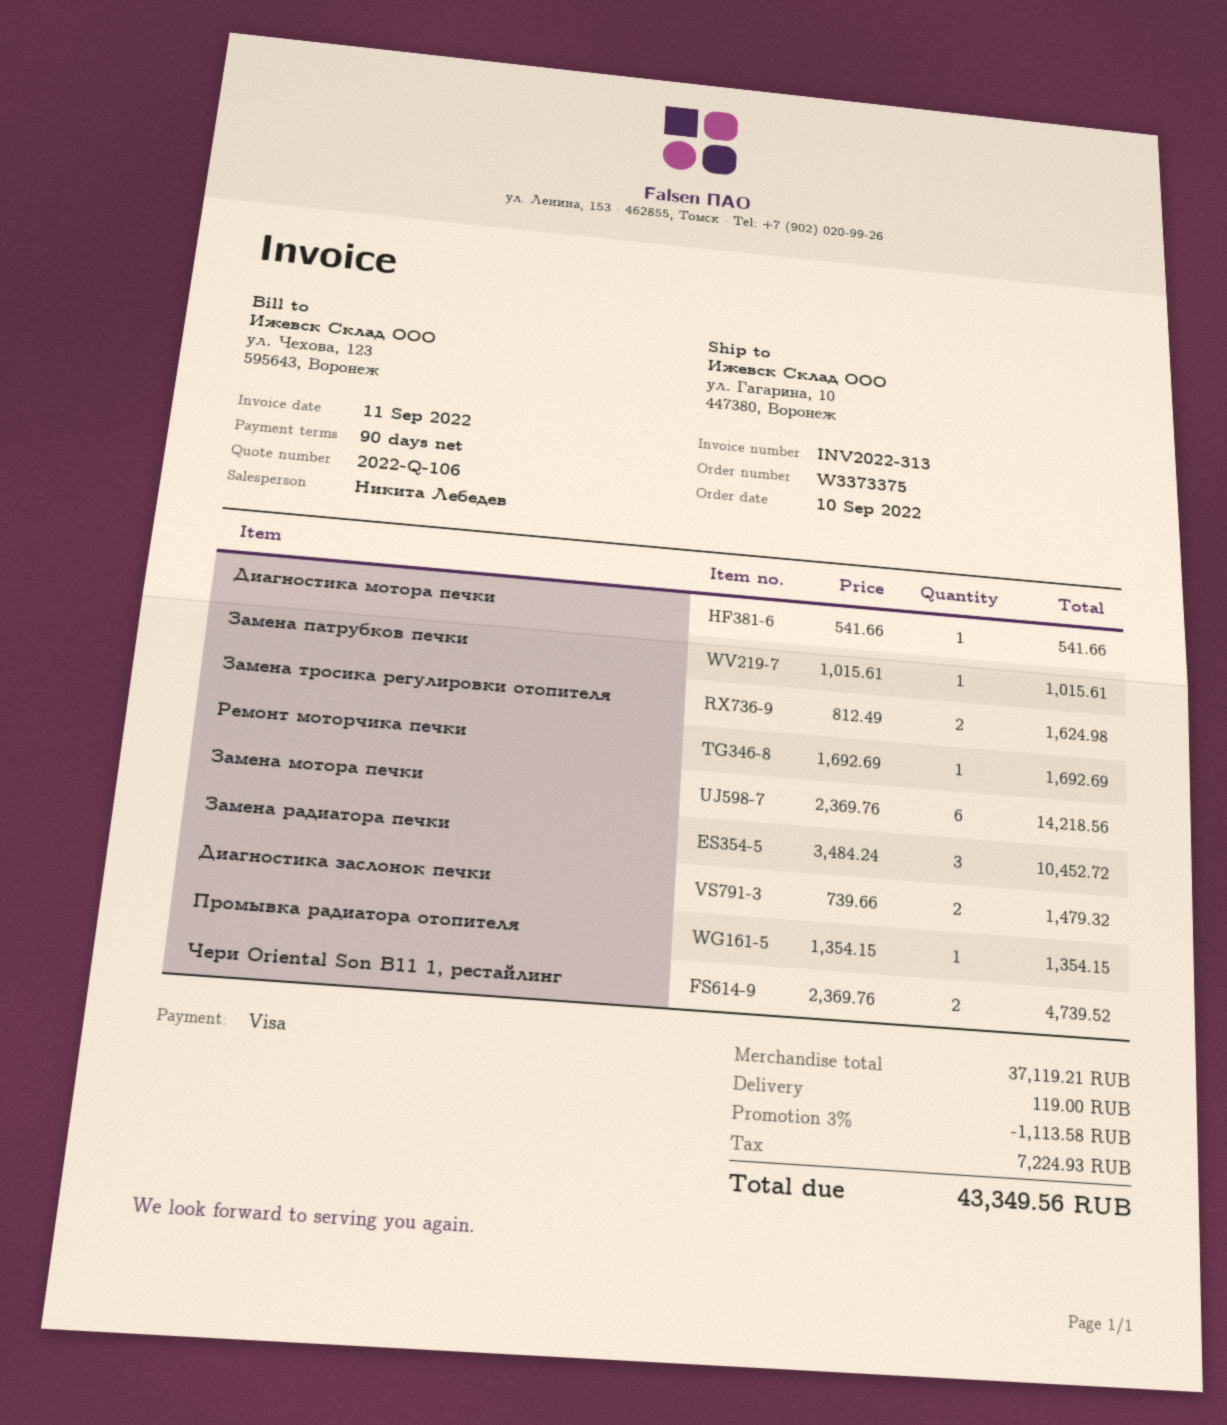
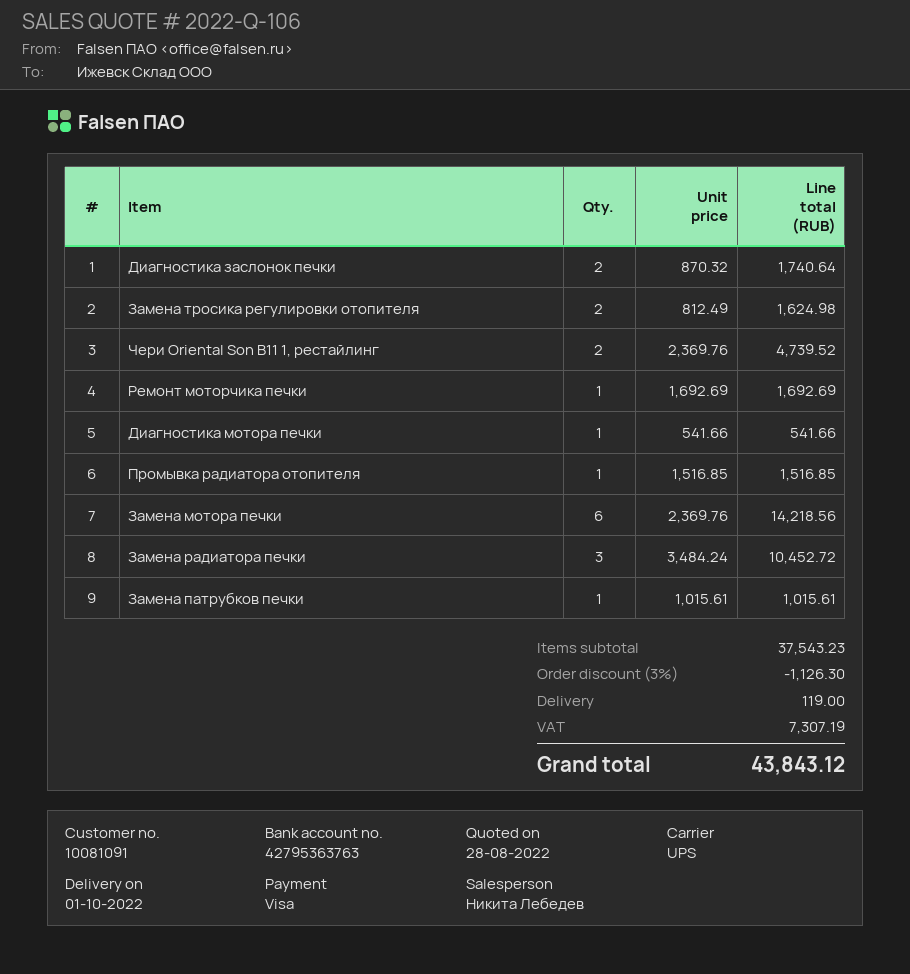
Диагностика заслонок печки: 2 x 739.66 = 1479.32 -> 2 x 870.32 = 1740.64
Промывка радиатора отопителя: 1 x 1354.15 = 1354.15 -> 1 x 1516.85 = 1516.85
subtotal: 37119.21 -> 37543.23
discount: 3% = 1113.58 -> 3% = 1126.30
tax: 7224.93 -> 7307.19
total: 43349.56 -> 43843.12

